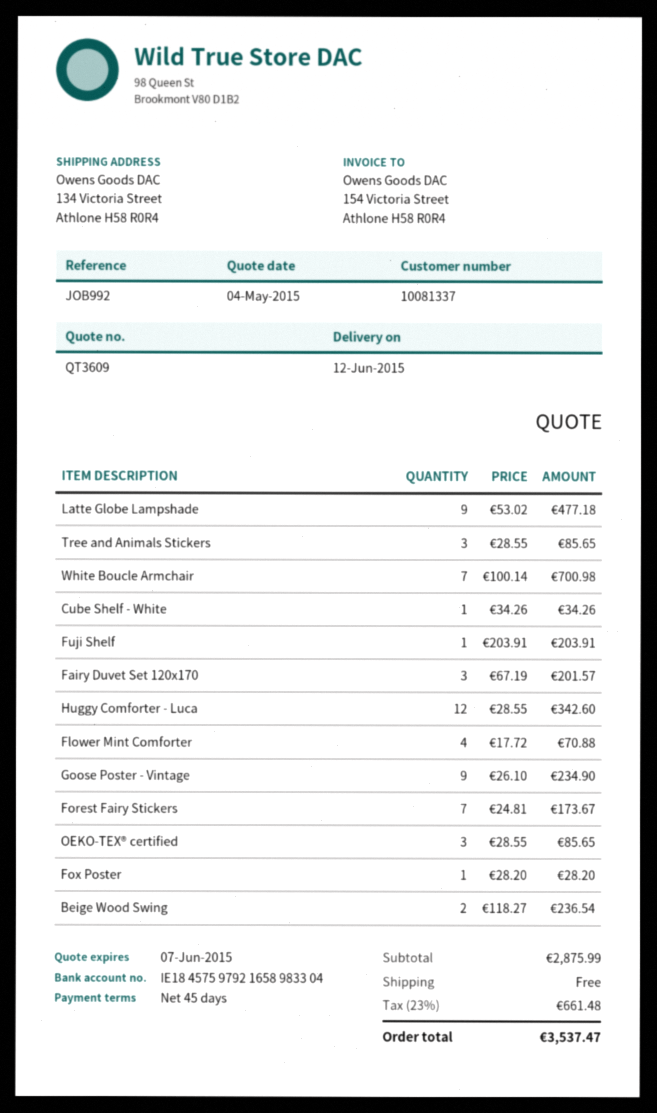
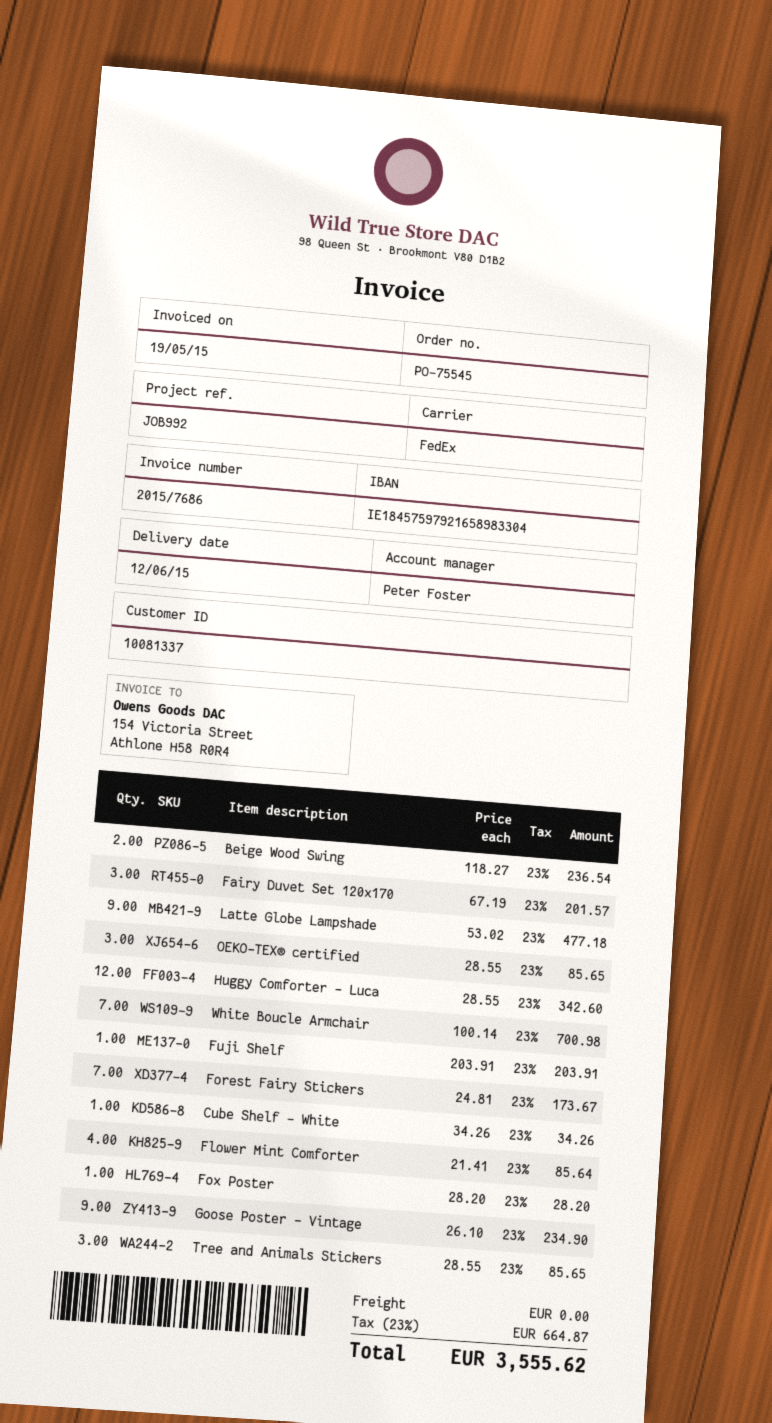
Flower Mint Comforter: 4 x 17.72 = 70.88 -> 4 x 21.41 = 85.64
tax: 23% = 661.48 -> 23% = 664.87
total: 3537.47 -> 3555.62

